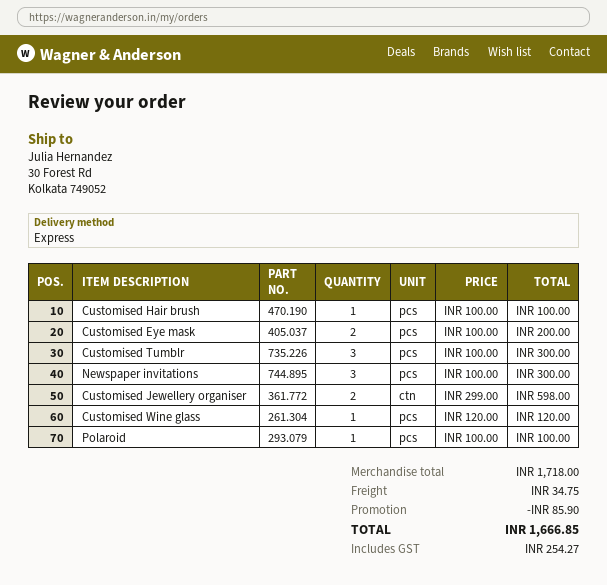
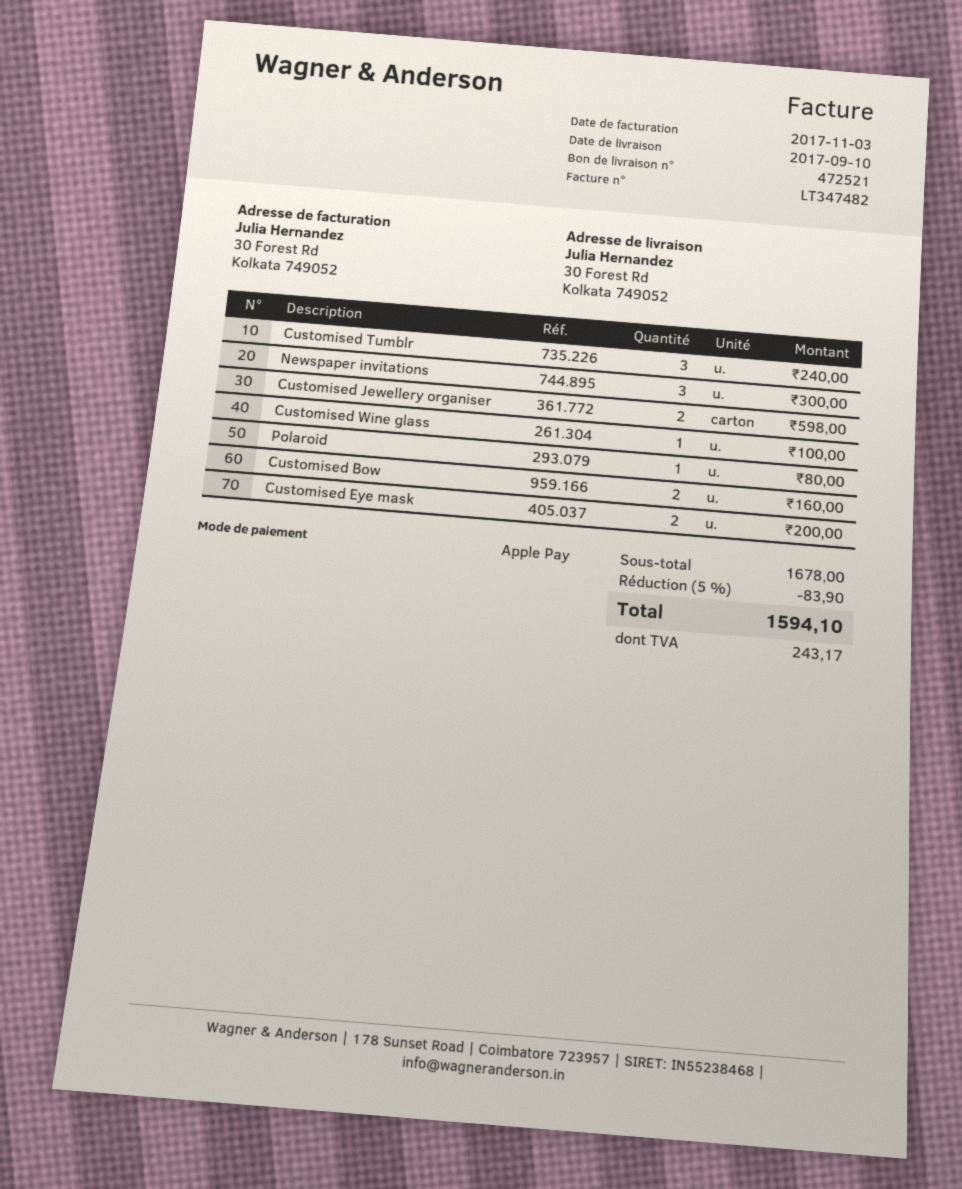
Customised Hair brush: 1 for 100.00 -> none
Customised Tumblr: 3 for 300.00 -> 3 for 240.00
Customised Wine glass: 1 for 120.00 -> 1 for 100.00
Polaroid: 1 for 100.00 -> 1 for 80.00
Customised Bow: none -> 2 for 160.00
subtotal: 1718.00 -> 1678.00
discount: 85.90 -> 83.90
shipping: 34.75 -> none
tax: 254.27 -> 243.17
total: 1666.85 -> 1594.10

